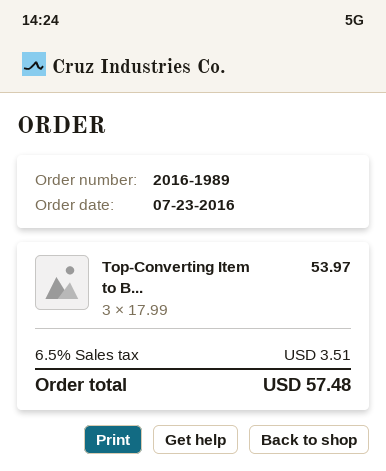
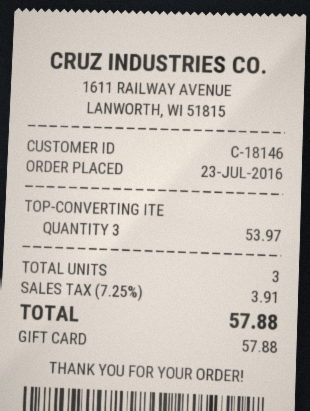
tax: 6.5% = 3.51 -> 7.25% = 3.91
total: 57.48 -> 57.88

